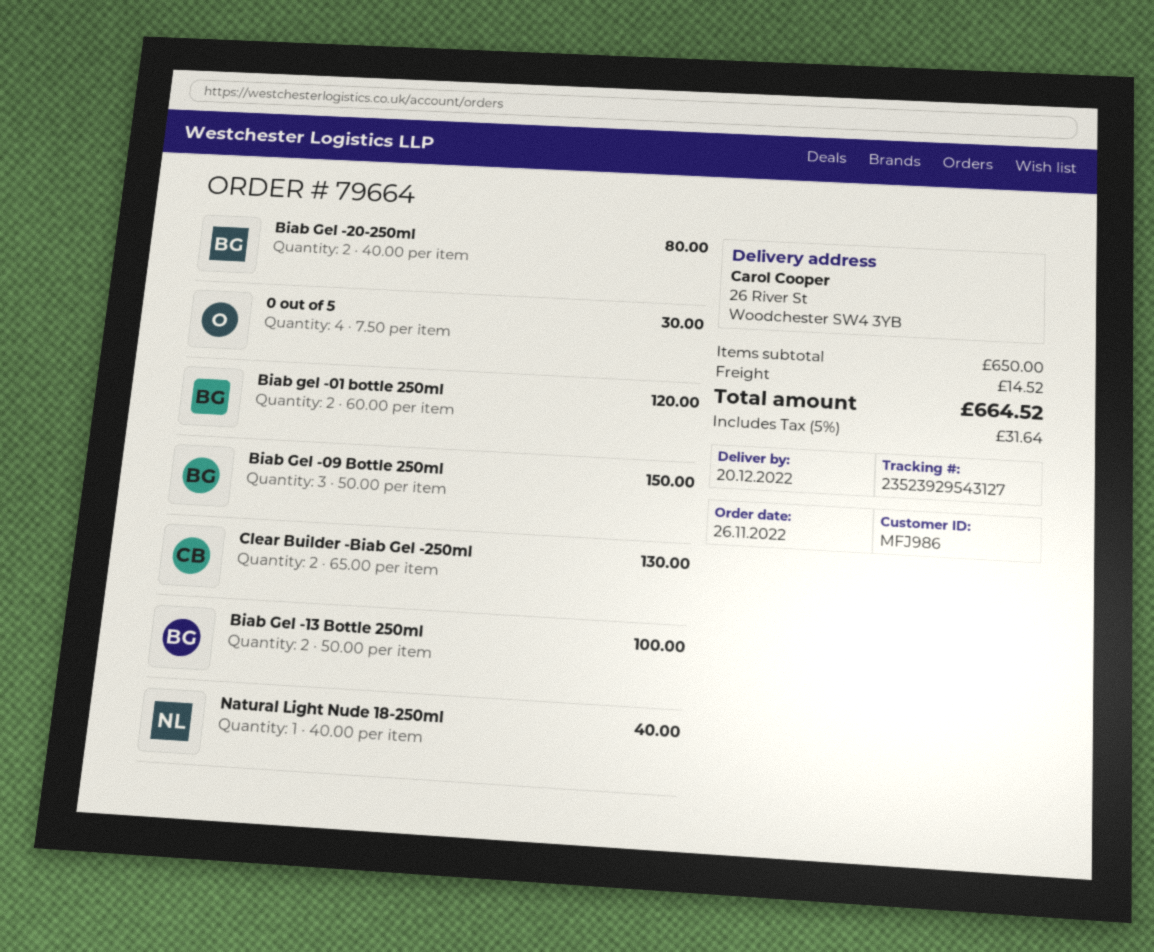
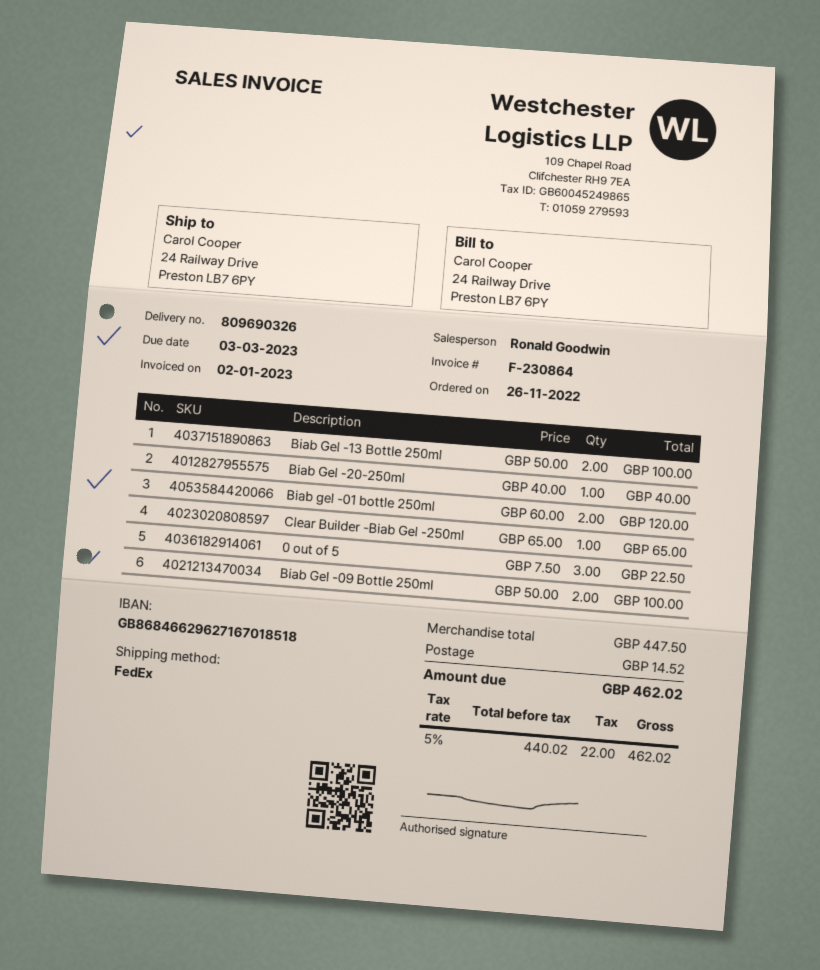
ship to: 26 River St, Woodchester SW4 3YB -> 24 Railway Drive, Preston LB7 6PY
Biab Gel -20-250ml: 2 x 40.00 = 80.00 -> 1 x 40.00 = 40.00
0 out of 5: 4 x 7.50 = 30.00 -> 3 x 7.50 = 22.50
Biab Gel -09 Bottle 250ml: 3 x 50.00 = 150.00 -> 2 x 50.00 = 100.00
Clear Builder -Biab Gel -250ml: 2 x 65.00 = 130.00 -> 1 x 65.00 = 65.00
Natural Light Nude 18-250ml: 1 x 40.00 = 40.00 -> none
subtotal: 650.00 -> 447.50
tax: 5% = 31.64 -> 5% = 22.00
total: 664.52 -> 462.02

